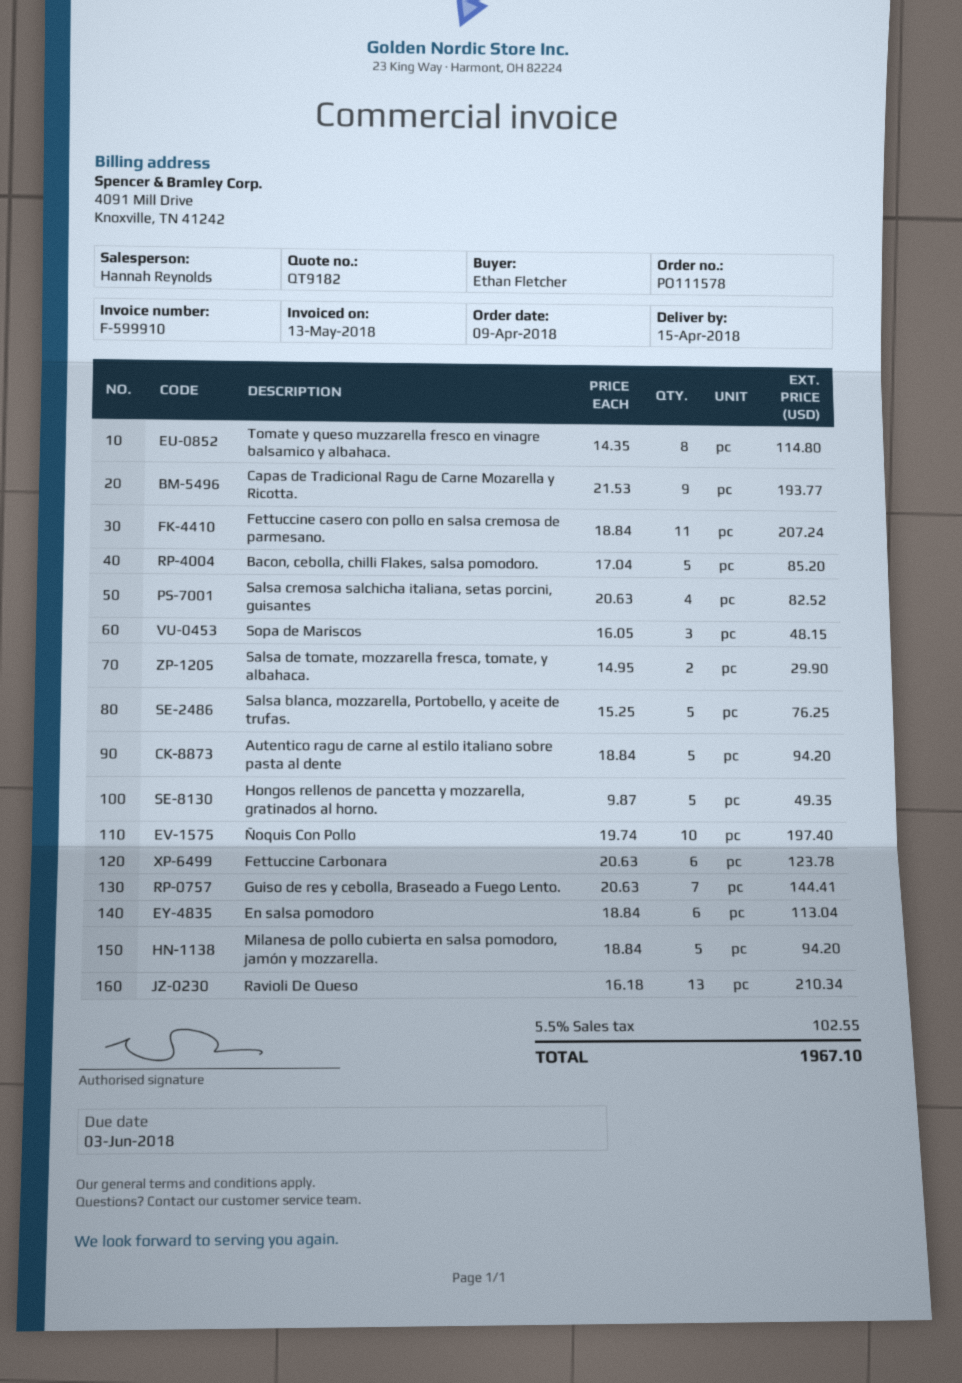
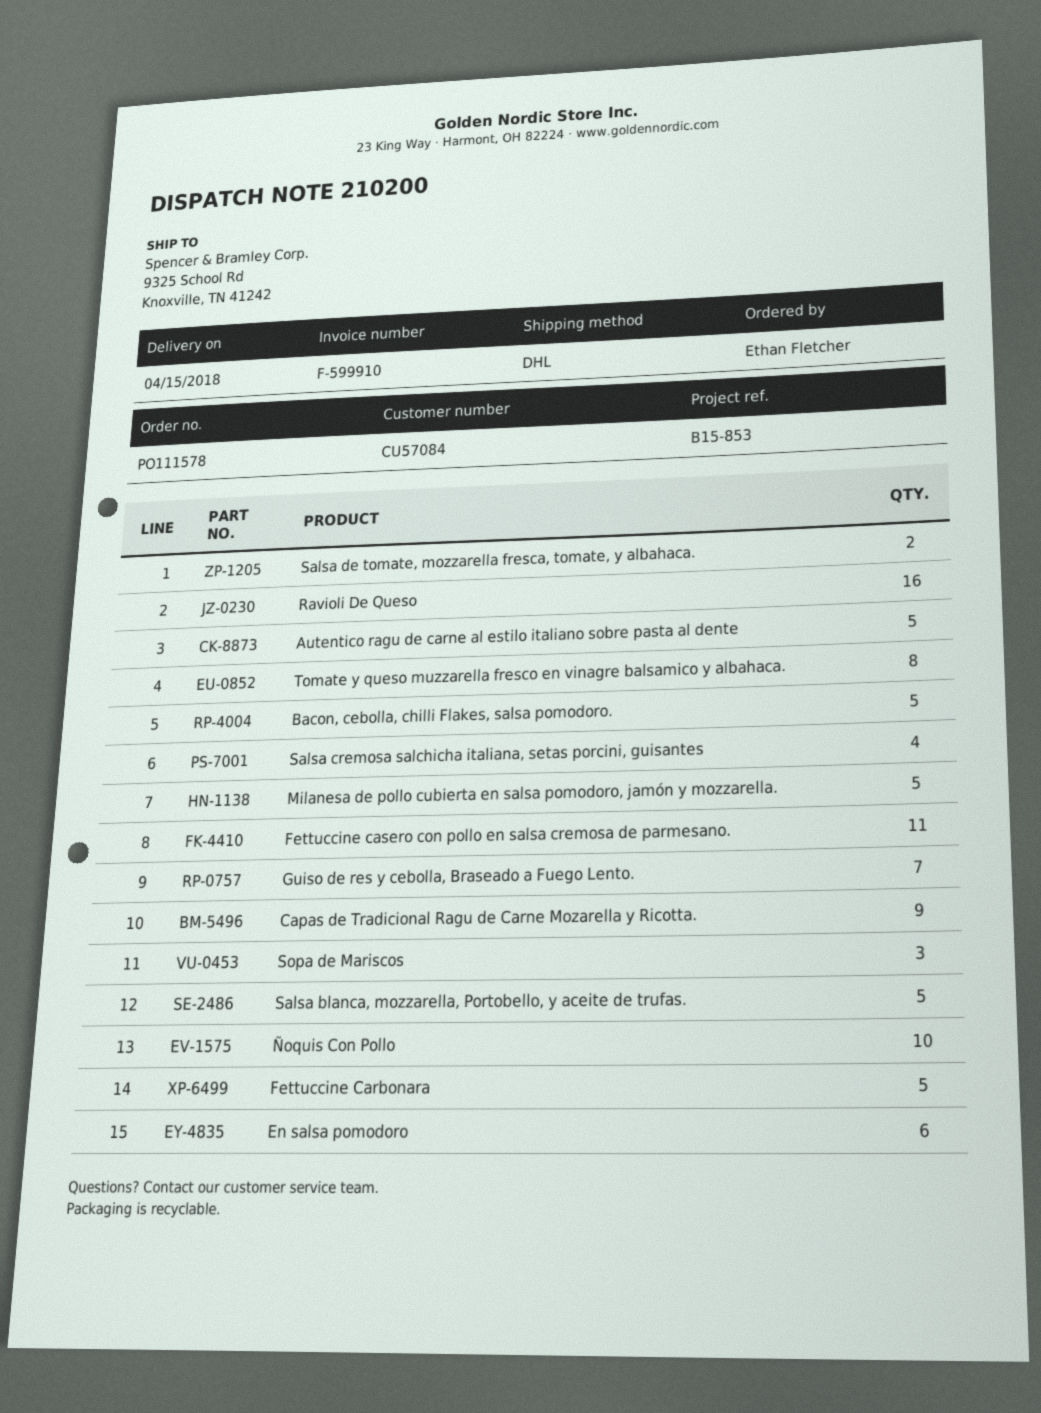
Hongos rellenos de pancetta y mozzarella, gratinados al horno.: 5 -> none
Fettuccine Carbonara: 6 -> 5
Ravioli De Queso: 13 -> 16

